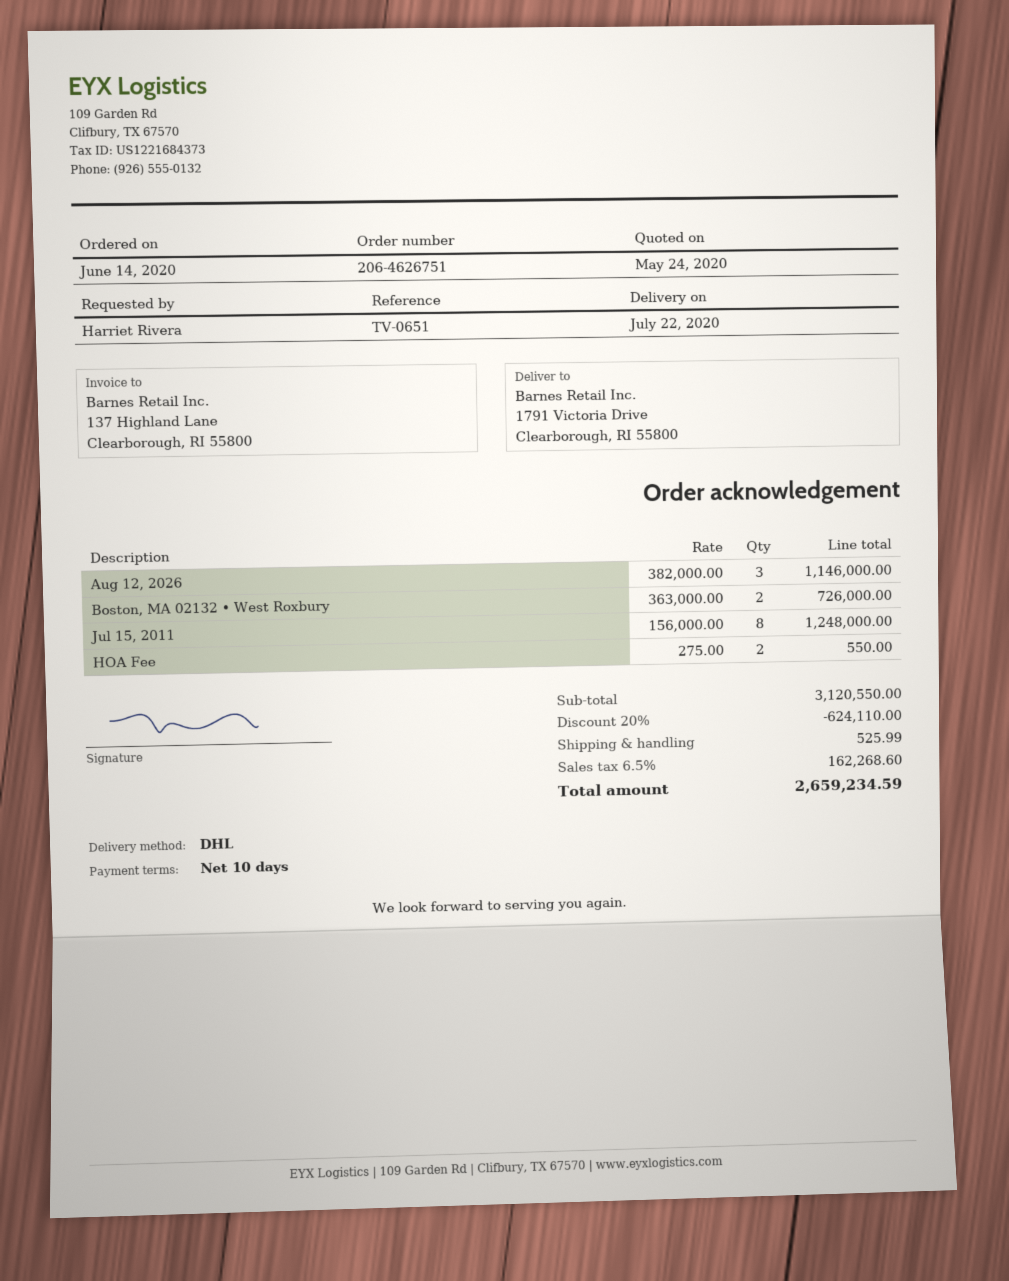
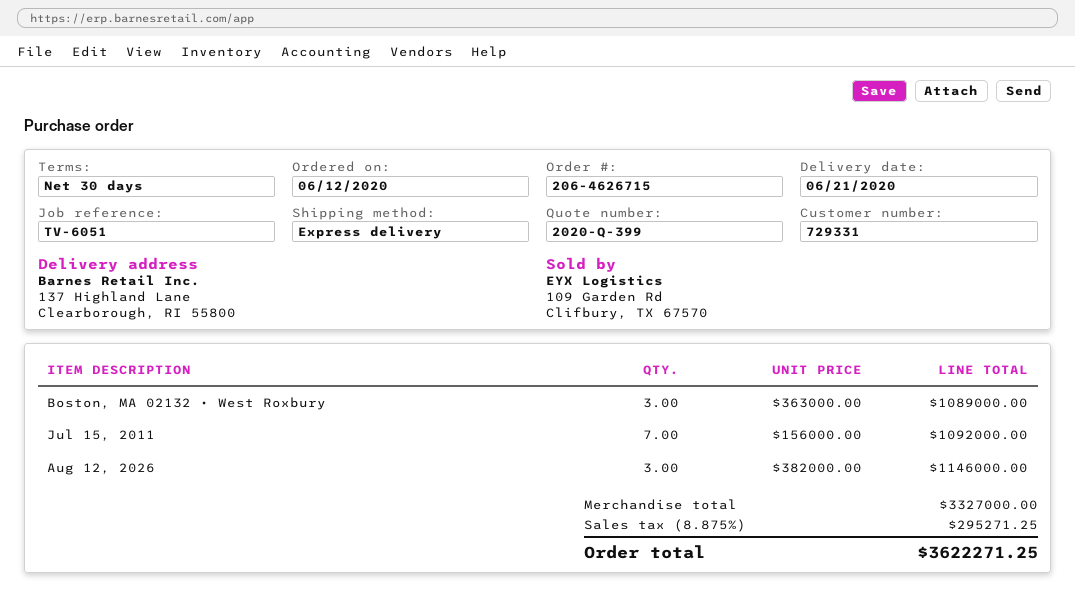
order number: 206-4626751 -> 206-4626715
order date: 2020-06-14 -> 2020-06-12
delivery date: 2020-07-22 -> 2020-06-21
payment terms: 10 days -> 30 days
reference: TV-0651 -> TV-6051
shipping method: DHL -> express
ship to: 1791 Victoria Drive, Clearborough, RI 55800 -> 137 Highland Lane, Clearborough, RI 55800
Boston, MA 02132 • West Roxbury: 2 x 363000.00 = 726000.00 -> 3 x 363000.00 = 1089000.00
Jul 15, 2011: 8 x 156000.00 = 1248000.00 -> 7 x 156000.00 = 1092000.00
HOA Fee: 2 x 275.00 = 550.00 -> none
subtotal: 3120550.00 -> 3327000.00
discount: 20% = 624110.00 -> none
shipping: 525.99 -> none
tax: 6.5% = 162268.60 -> 8.875% = 295271.25
total: 2659234.59 -> 3622271.25

